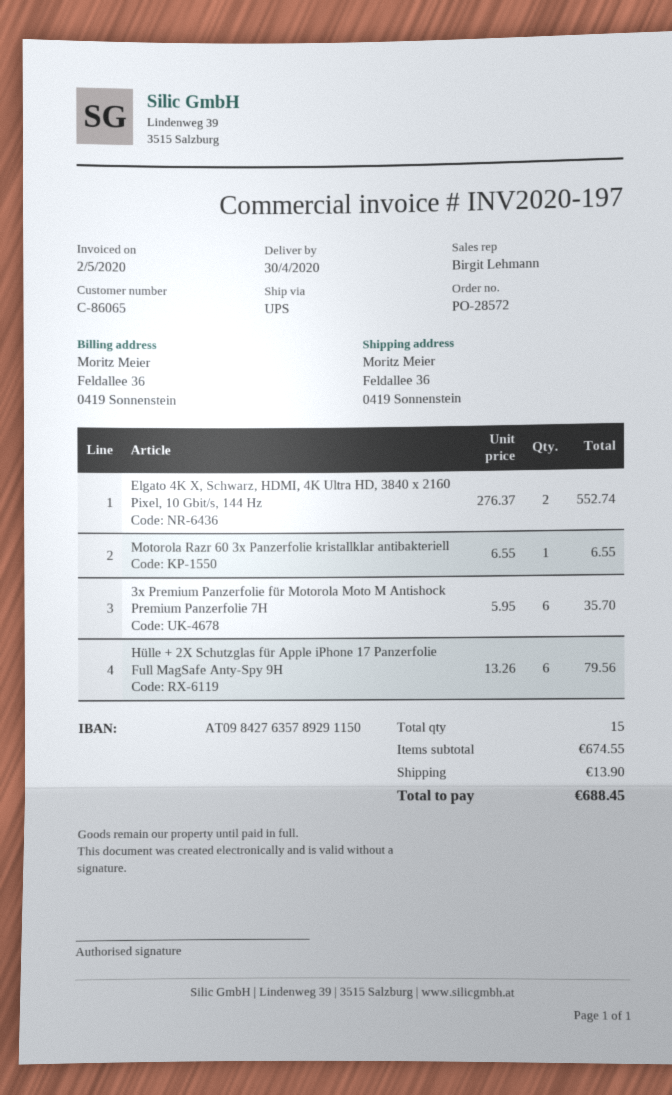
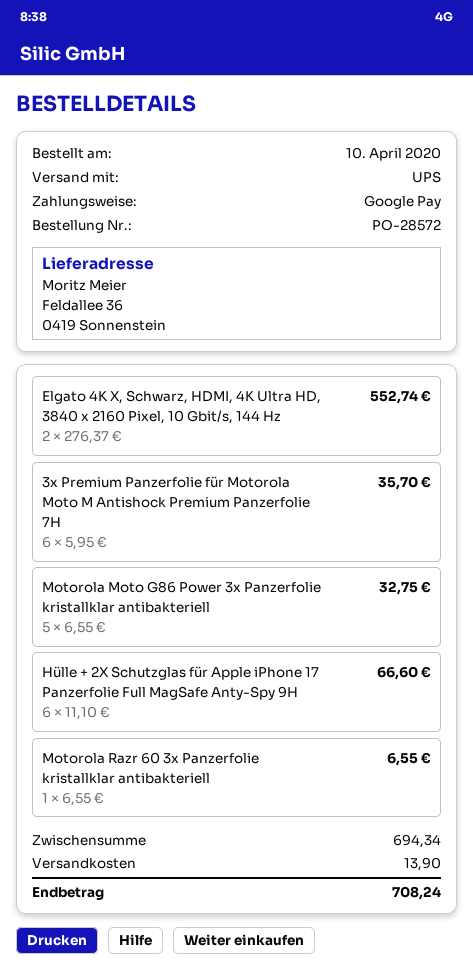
Hülle + 2X Schutzglas für Apple iPhone 17 Panzerfolie Full MagSafe Anty-Spy 9H: 6 x 13.26 = 79.56 -> 6 x 11.10 = 66.60
Motorola Moto G86 Power 3x Panzerfolie kristallklar antibakteriell: none -> 5 x 6.55 = 32.75
subtotal: 674.55 -> 694.34
total: 688.45 -> 708.24

